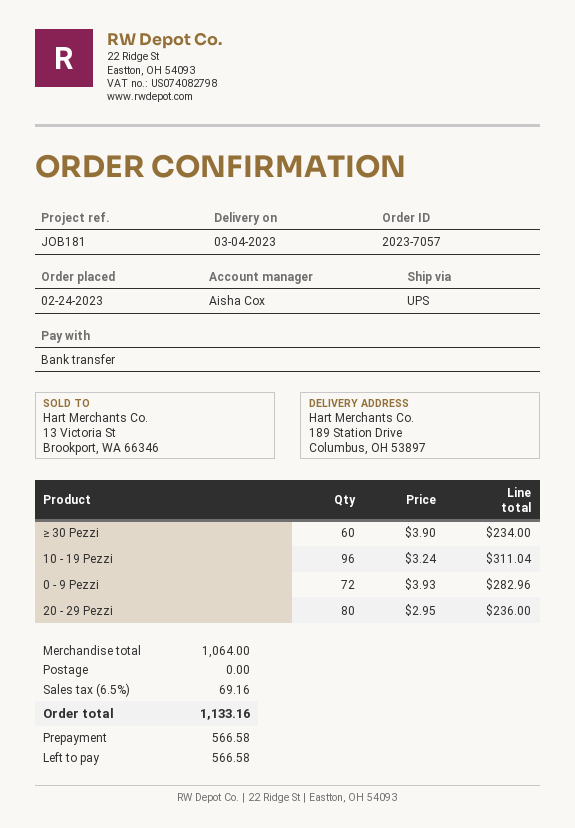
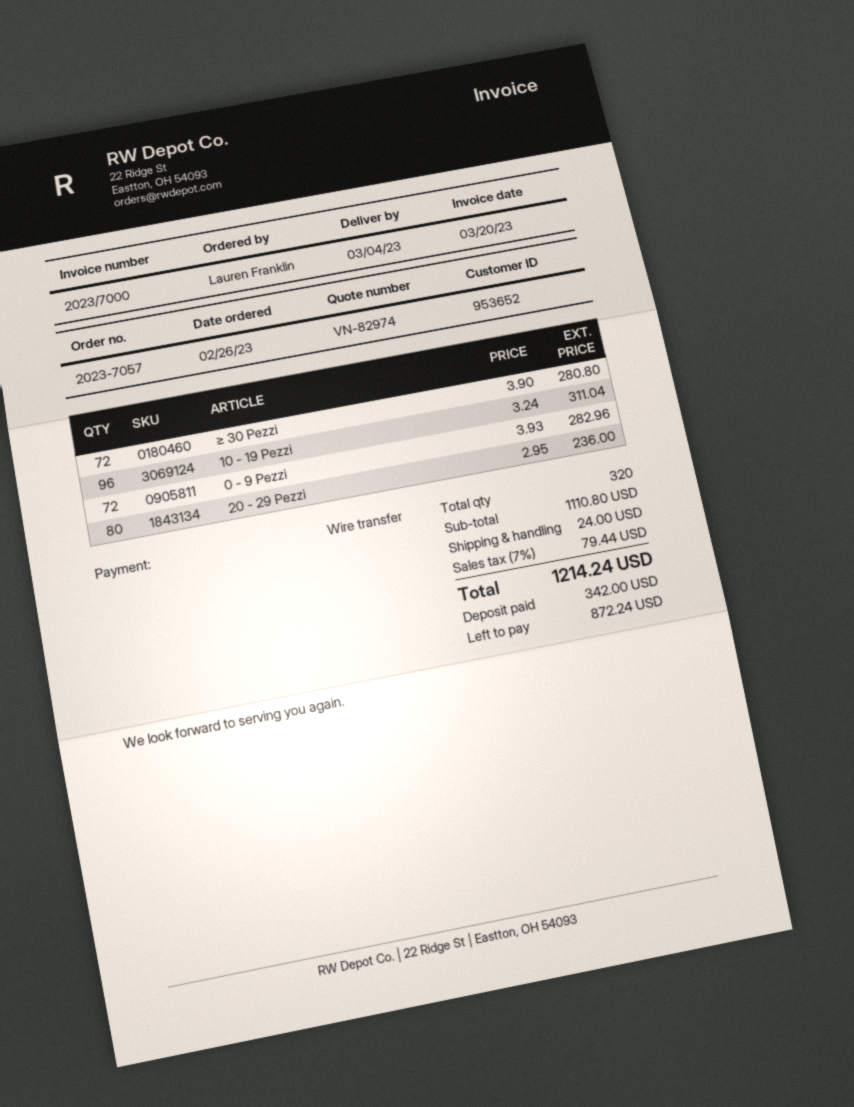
order date: 2023-02-24 -> 2023-02-26
≥ 30 Pezzi: 60 x 3.90 = 234.00 -> 72 x 3.90 = 280.80
subtotal: 1064.00 -> 1110.80
shipping: 0.00 -> 24.00
tax: 6.5% = 69.16 -> 7% = 79.44
total: 1133.16 -> 1214.24
deposit: 566.58 -> 342.00
balance: 566.58 -> 872.24

